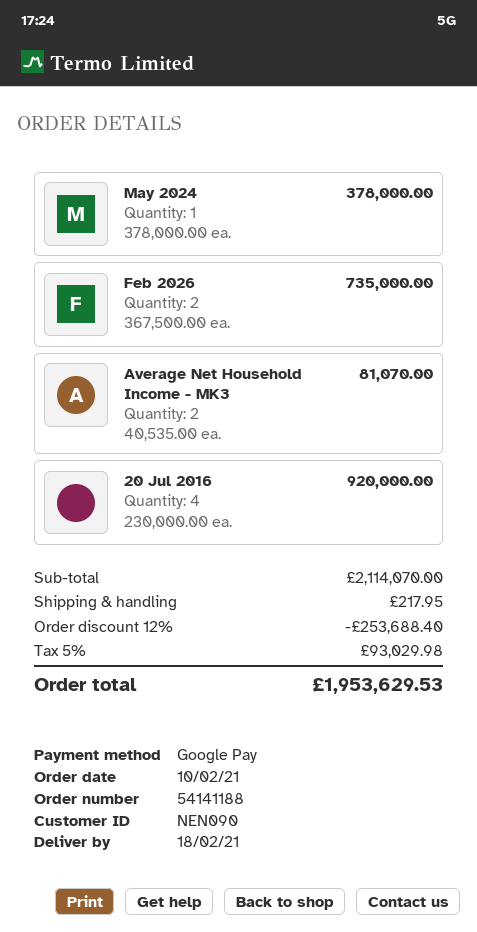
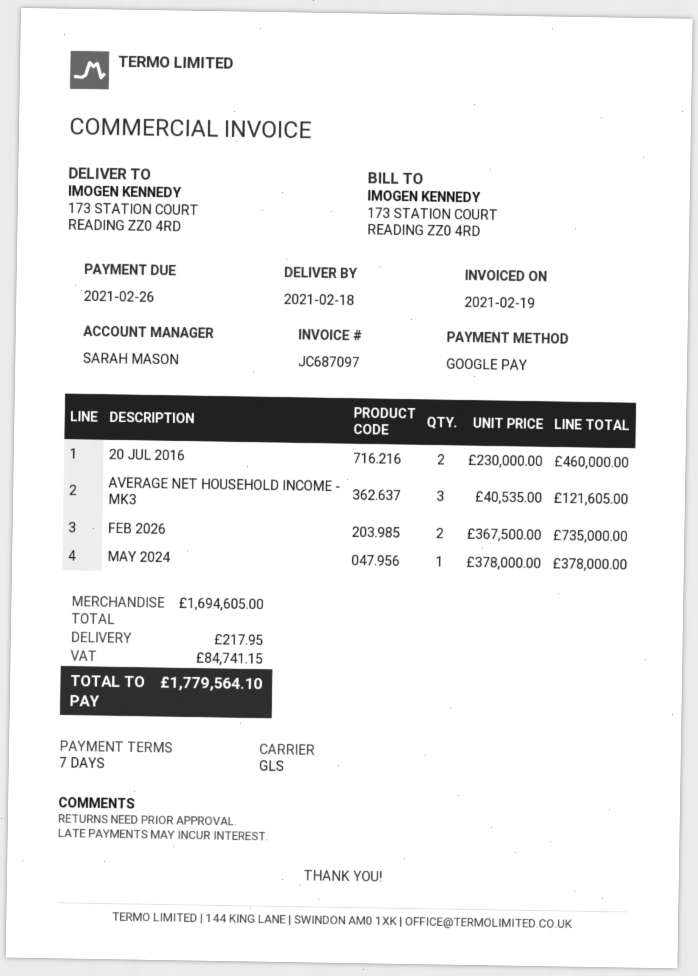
Average Net Household Income - MK3: 2 x 40535.00 = 81070.00 -> 3 x 40535.00 = 121605.00
20 Jul 2016: 4 x 230000.00 = 920000.00 -> 2 x 230000.00 = 460000.00
subtotal: 2114070.00 -> 1694605.00
discount: 12% = 253688.40 -> none
tax: 93029.98 -> 84741.15
total: 1953629.53 -> 1779564.10

